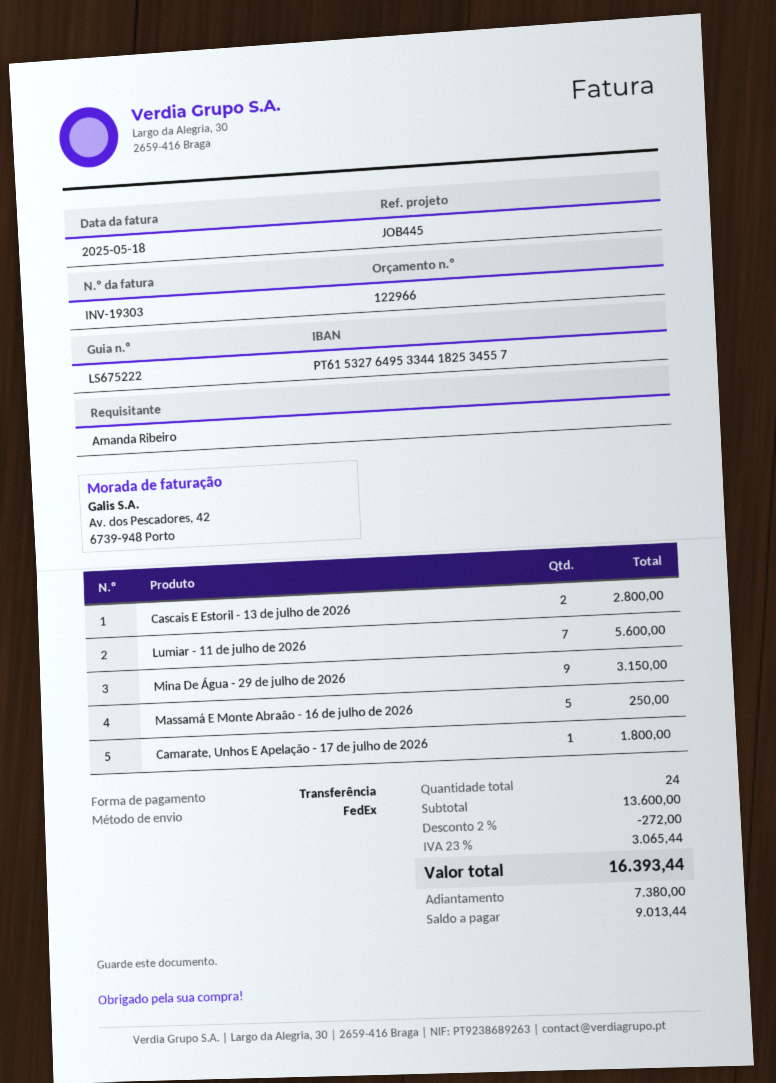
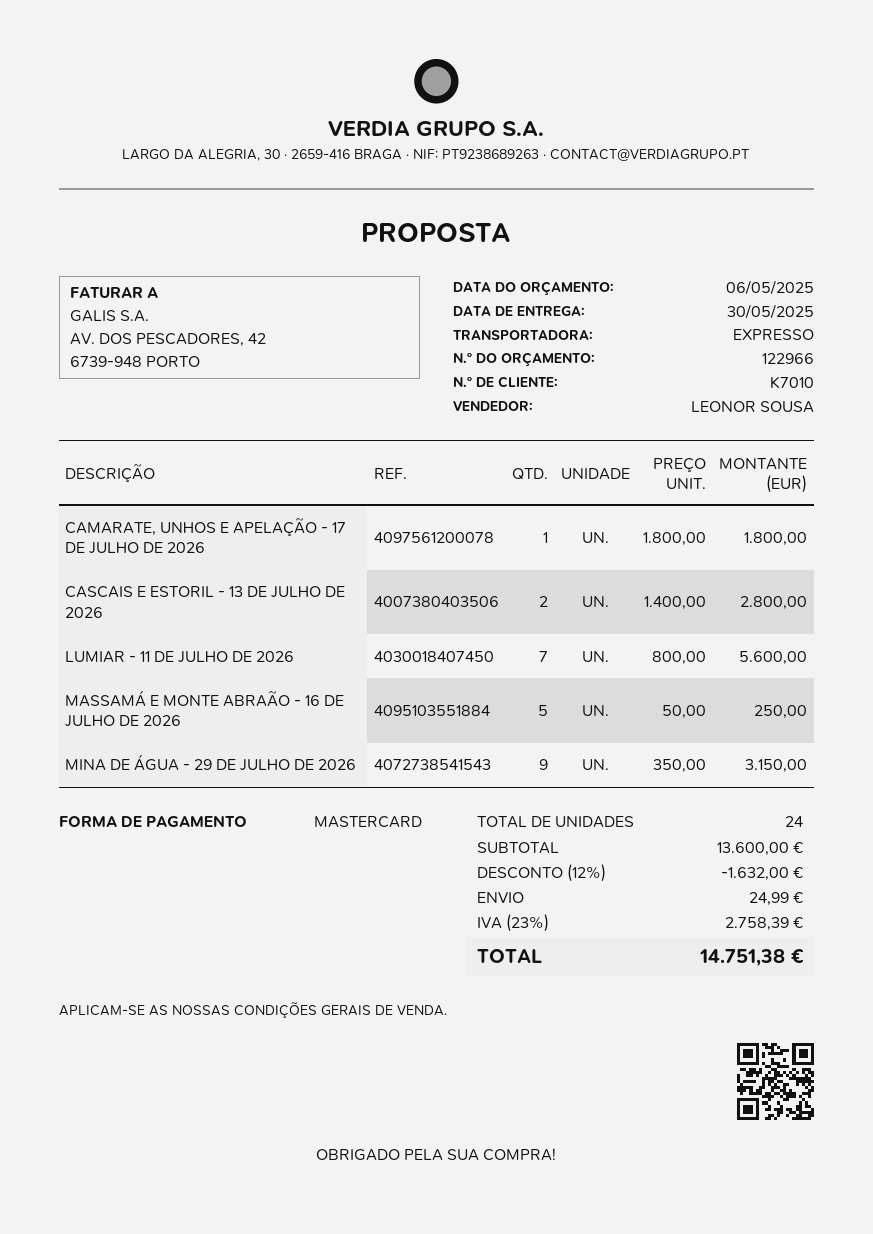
payment method: bank transfer -> Mastercard
shipping method: FedEx -> express
discount: 2% = 272.00 -> 12% = 1632.00
shipping: none -> 24.99
tax: 23% = 3065.44 -> 23% = 2758.39
total: 16393.44 -> 14751.38

